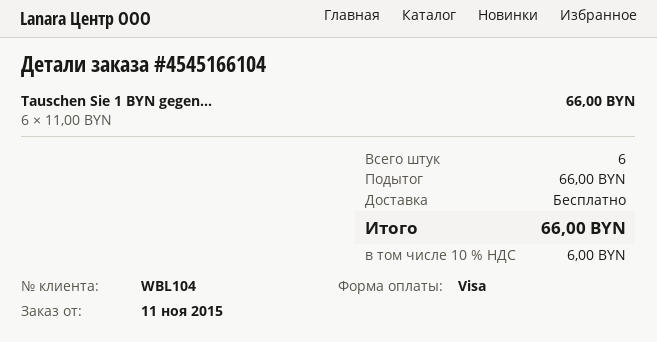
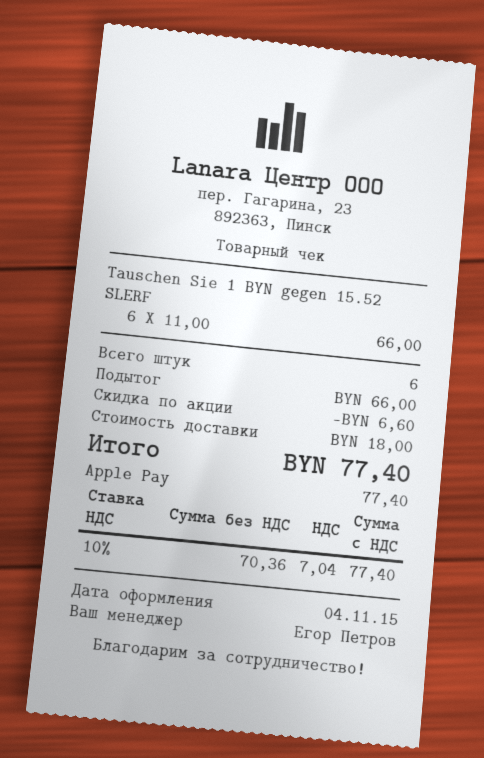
order date: 2015-11-11 -> 2015-11-04
payment method: Visa -> Apple Pay
discount: none -> 6.60
shipping: 0.00 -> 18.00
tax: 10% = 6.00 -> 10% = 7.04
total: 66.00 -> 77.40

